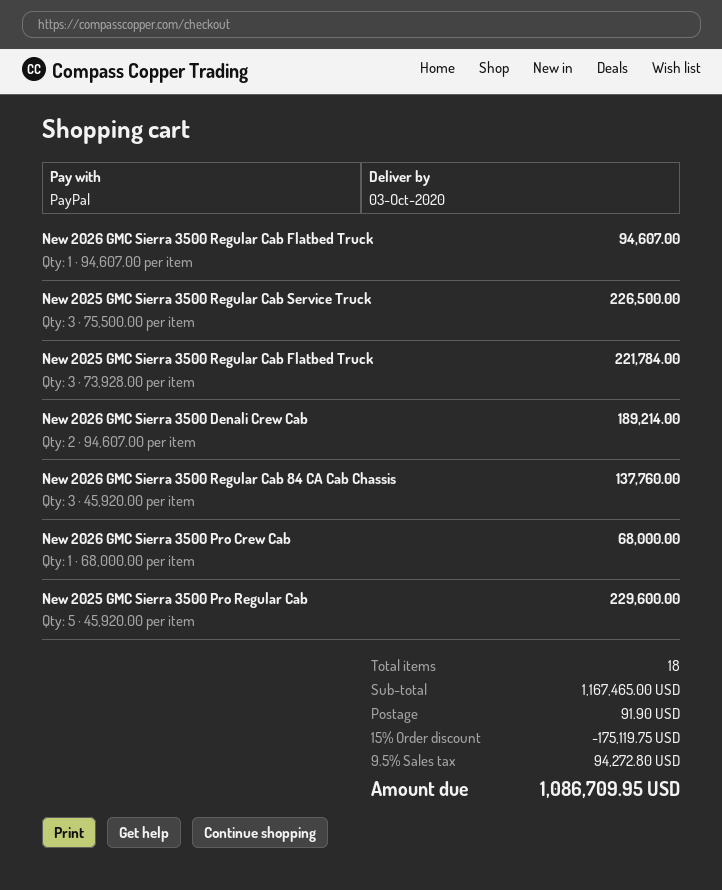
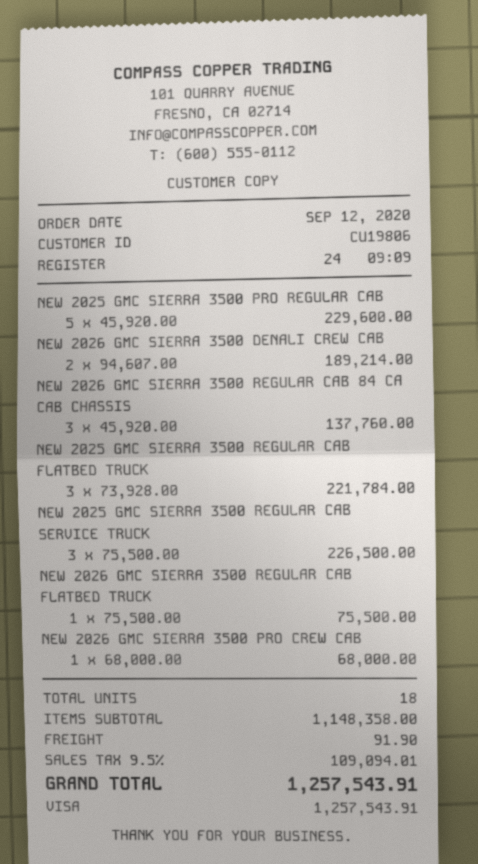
payment method: PayPal -> Visa
New 2026 GMC Sierra 3500 Regular Cab Flatbed Truck: 1 x 94607.00 = 94607.00 -> 1 x 75500.00 = 75500.00
subtotal: 1167465.00 -> 1148358.00
discount: 15% = 175119.75 -> none
tax: 9.5% = 94272.80 -> 9.5% = 109094.01
total: 1086709.95 -> 1257543.91

